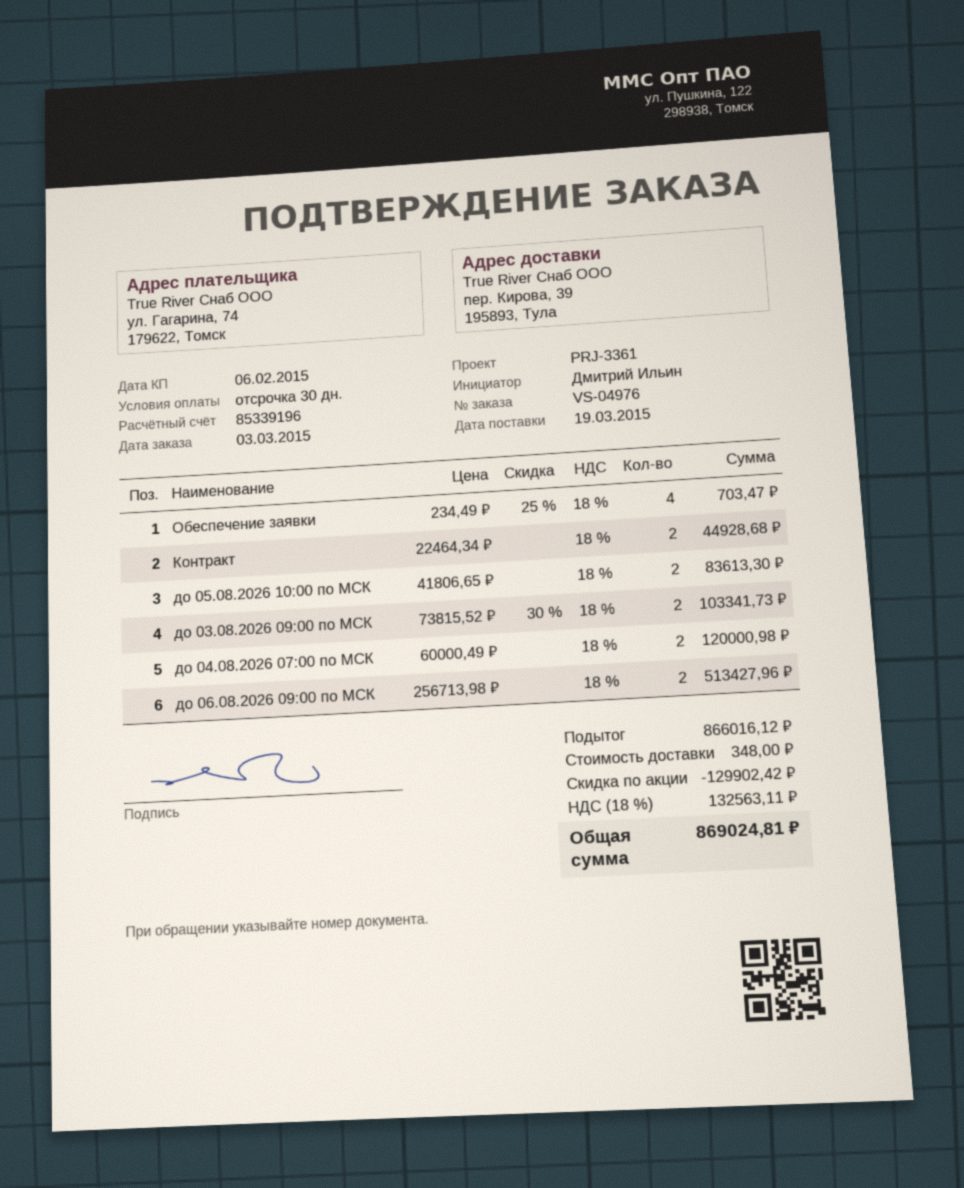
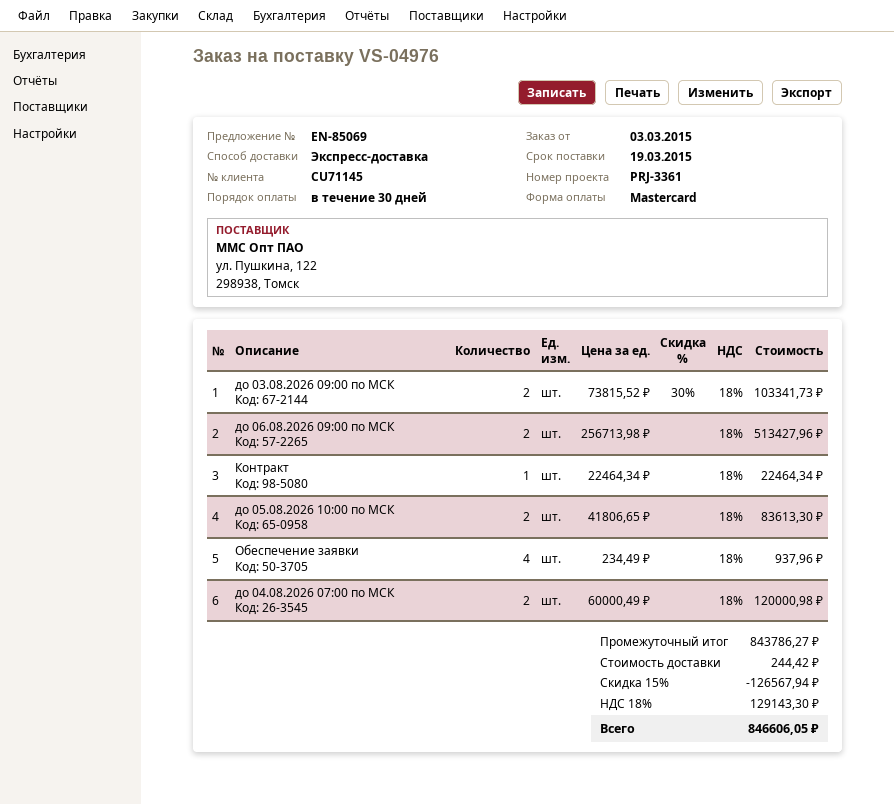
Обеспечение заявки: 4 x 234.49 - 25% = 703.47 -> 4 x 234.49 = 937.96
Контракт: 2 x 22464.34 = 44928.68 -> 1 x 22464.34 = 22464.34
subtotal: 866016.12 -> 843786.27
discount: 129902.42 -> 126567.94
shipping: 348.00 -> 244.42
tax: 18% = 132563.11 -> 18% = 129143.30
total: 869024.81 -> 846606.05

